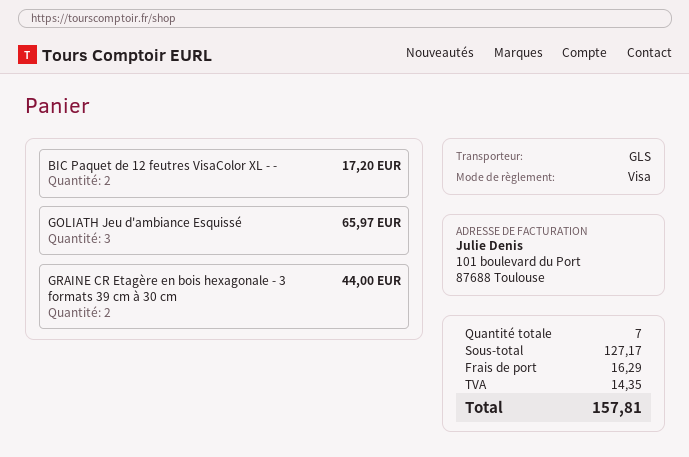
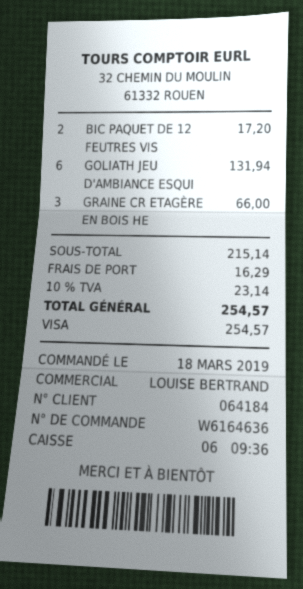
GOLIATH Jeu d'ambiance Esquissé: 3 for 65.97 -> 6 for 131.94
GRAINE CR Etagère en bois hexagonale - 3 formats 39 cm à 30 cm: 2 for 44.00 -> 3 for 66.00
subtotal: 127.17 -> 215.14
tax: 14.35 -> 23.14
total: 157.81 -> 254.57

